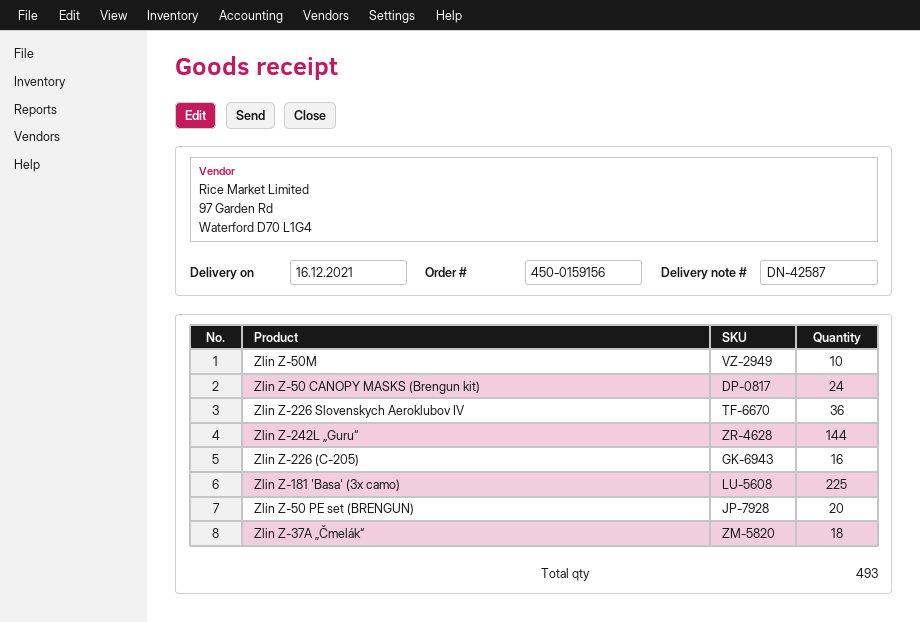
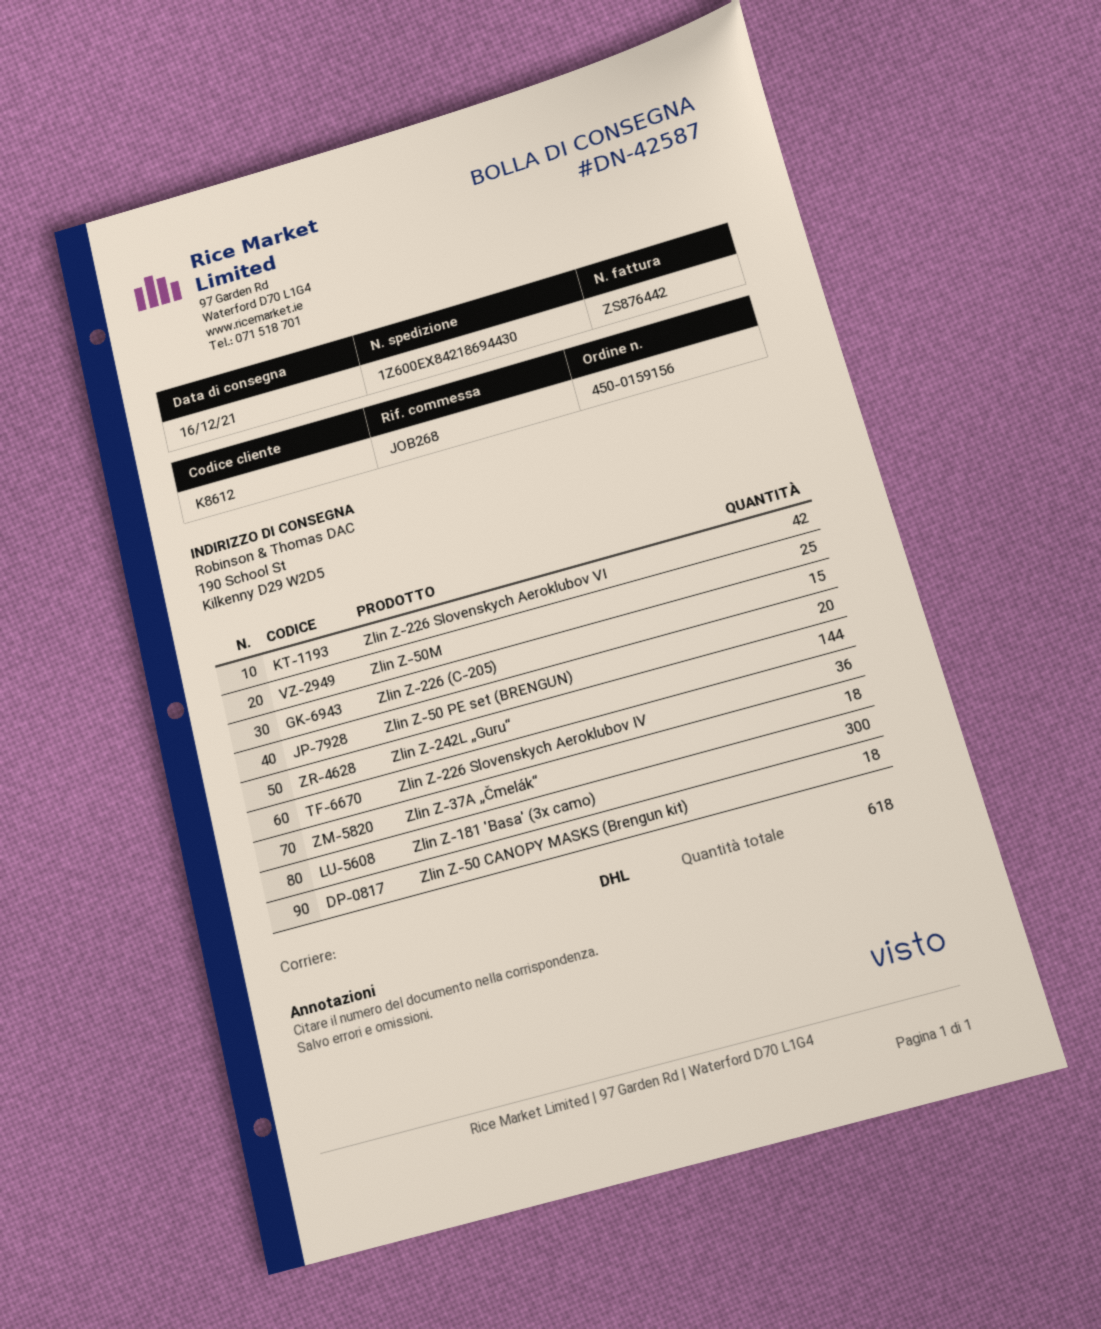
Zlin Z-50M: 10 -> 25
Zlin Z-50 CANOPY MASKS (Brengun kit): 24 -> 18
Zlin Z-226 (C-205): 16 -> 15
Zlin Z-181 'Basa' (3x camo): 225 -> 300
Zlin Z-226 Slovenskych Aeroklubov VI: none -> 42
total quantity: 493 -> 618

